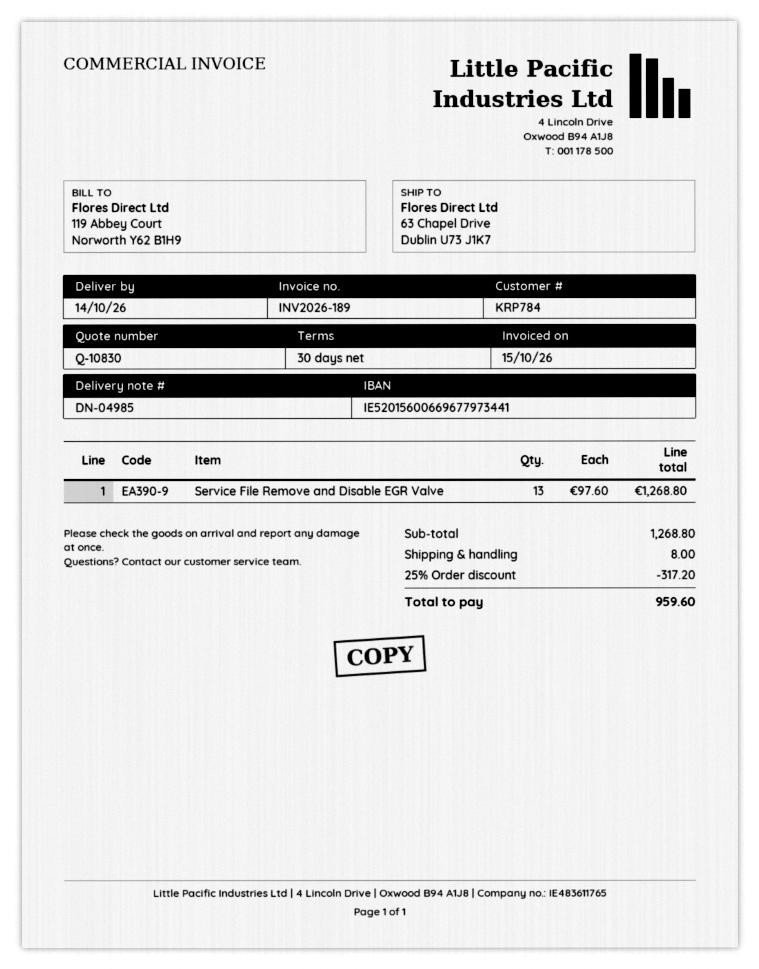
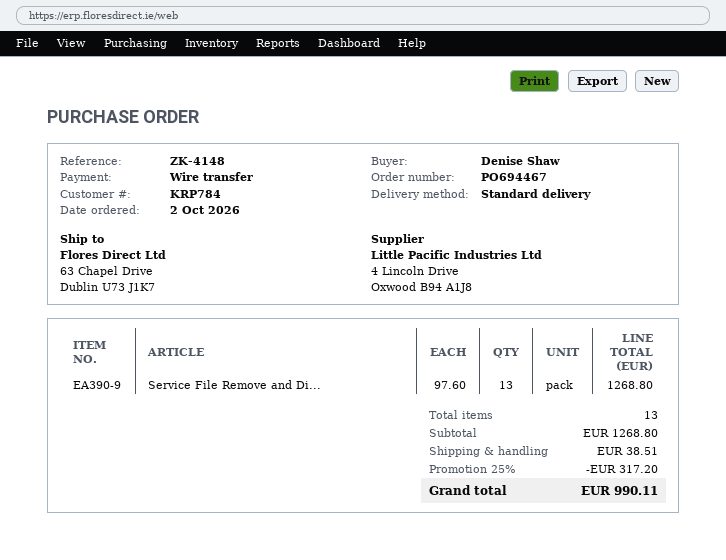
shipping: 8.00 -> 38.51
total: 959.60 -> 990.11

